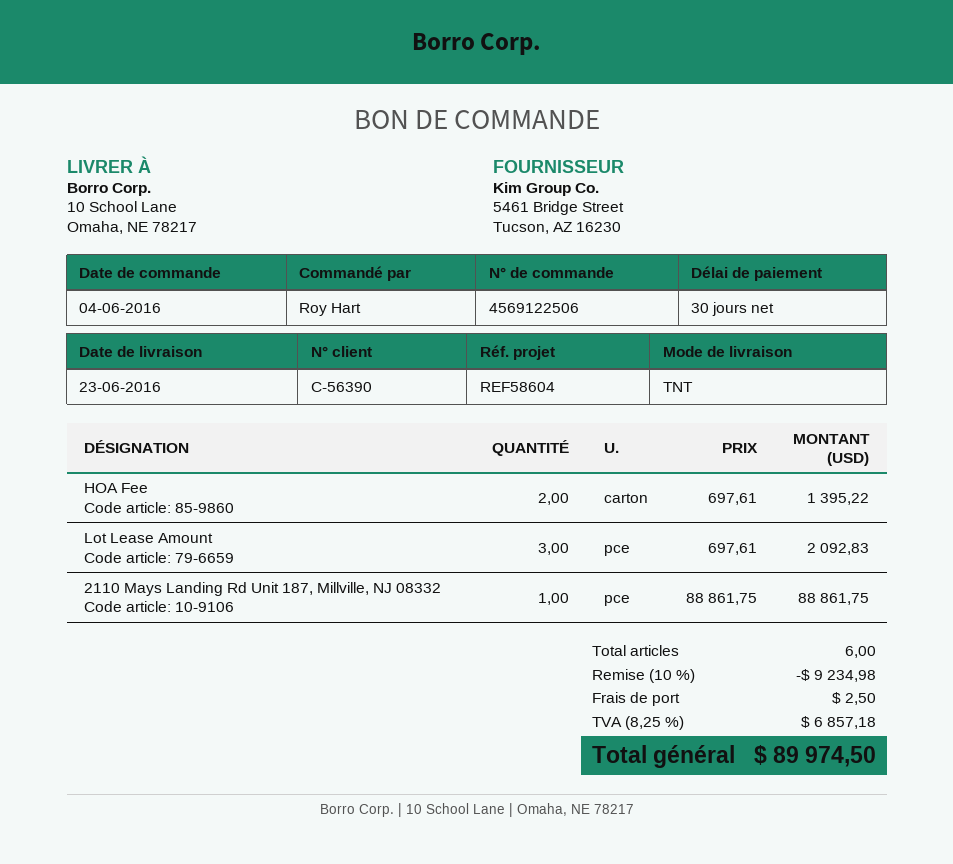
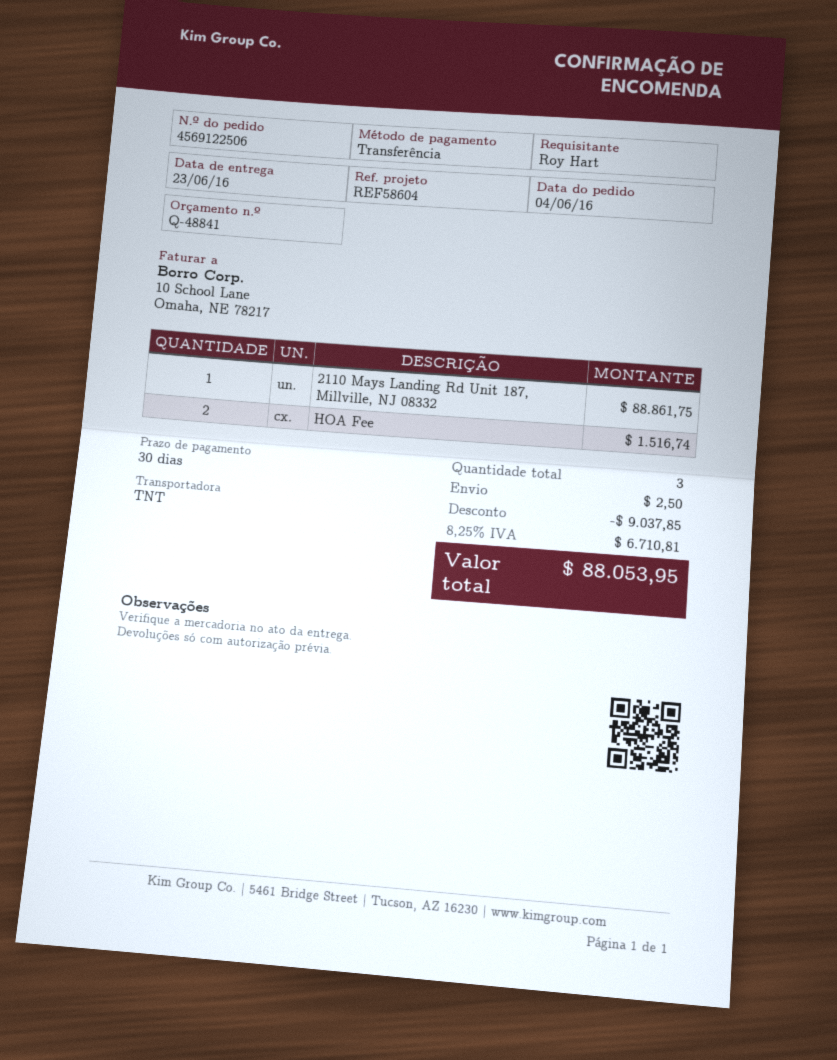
HOA Fee: 2 for 1395.22 -> 2 for 1516.74
Lot Lease Amount: 3 for 2092.83 -> none
total quantity: 6 -> 3
discount: 9234.98 -> 9037.85
tax: 8.25% = 6857.18 -> 8.25% = 6710.81
total: 89974.50 -> 88053.95

